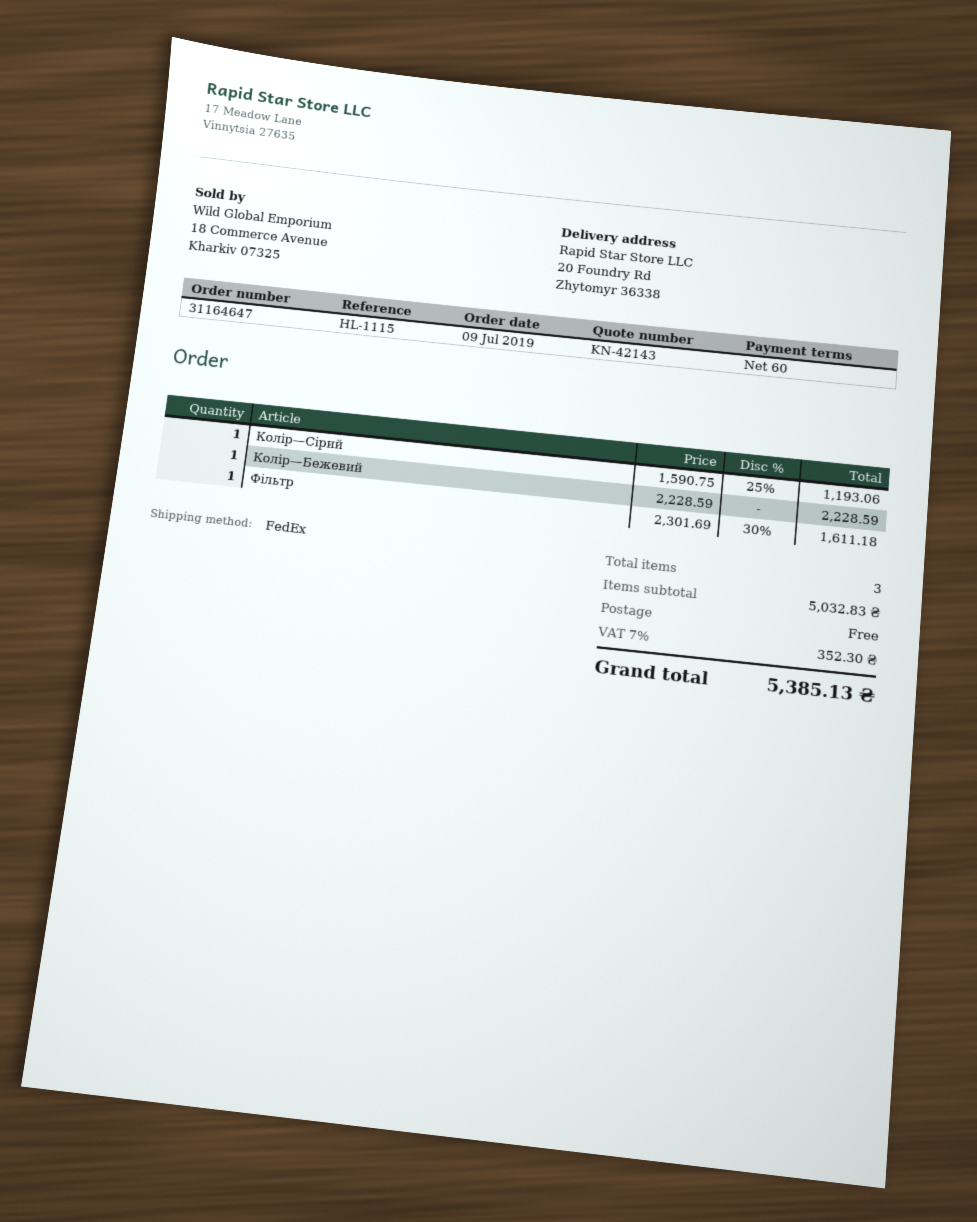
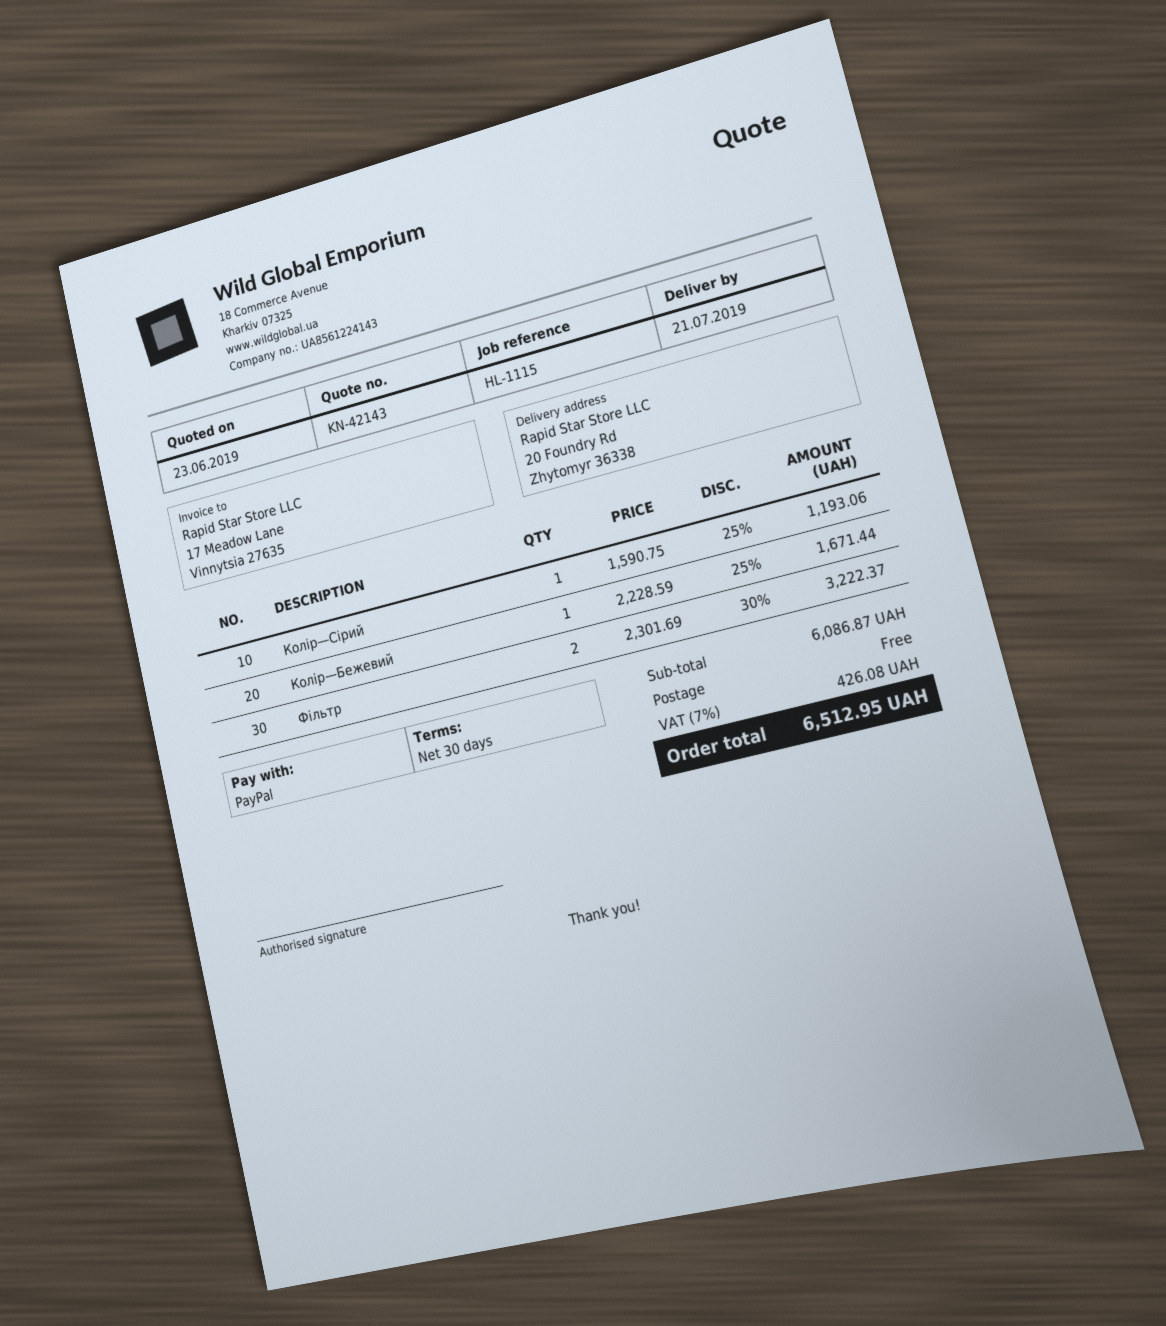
payment terms: 60 days -> 30 days
Колір—Бежевий: 1 x 2228.59 = 2228.59 -> 1 x 2228.59 - 25% = 1671.44
Фільтр: 1 x 2301.69 - 30% = 1611.18 -> 2 x 2301.69 - 30% = 3222.37
subtotal: 5032.83 -> 6086.87
tax: 7% = 352.30 -> 7% = 426.08
total: 5385.13 -> 6512.95

